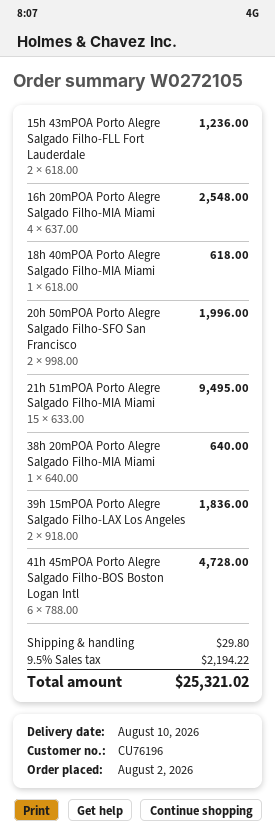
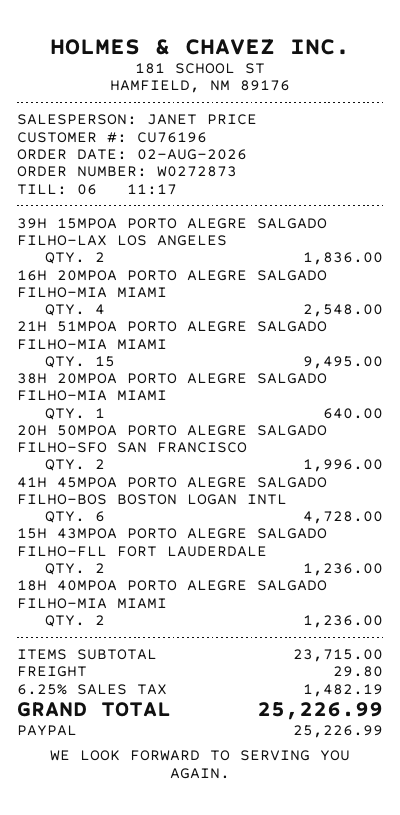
order number: W0272105 -> W0272873
18h 40mPOA Porto Alegre Salgado Filho-MIA Miami: 1 for 618.00 -> 2 for 1236.00
tax: 9.5% = 2194.22 -> 6.25% = 1482.19
total: 25321.02 -> 25226.99

